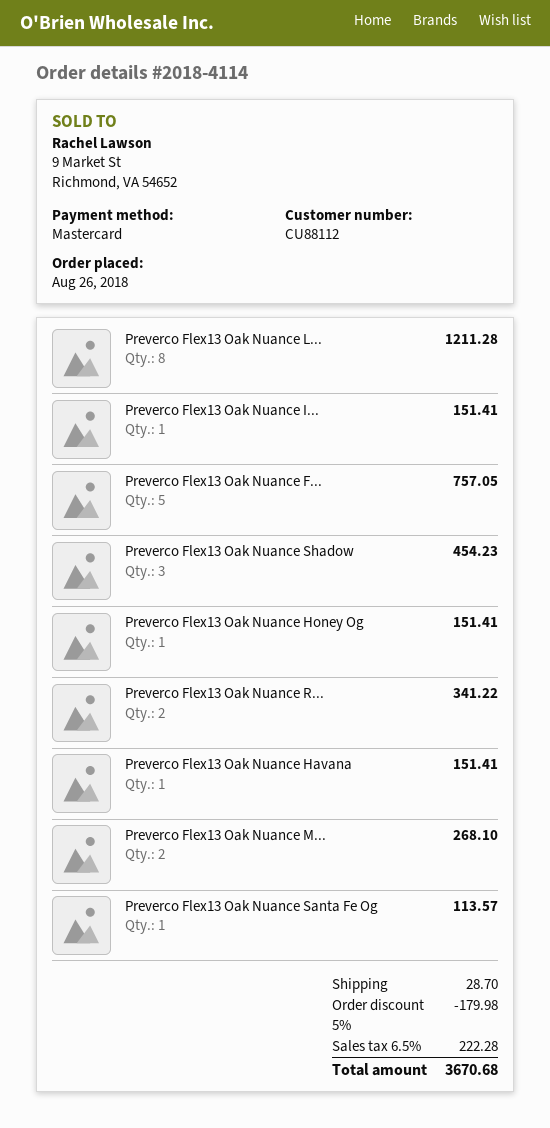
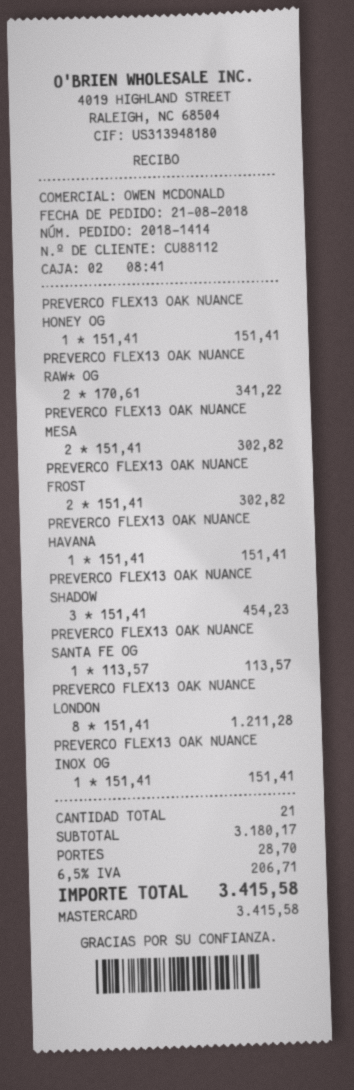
order number: 2018-4114 -> 2018-1414
order date: 2018-08-26 -> 2018-08-21
Preverco Flex13 Oak Nuance F...: 5 for 757.05 -> 2 for 302.82
Preverco Flex13 Oak Nuance M...: 2 for 268.10 -> 2 for 302.82
discount: 5% = 179.98 -> none
tax: 6.5% = 222.28 -> 6.5% = 206.71
total: 3670.68 -> 3415.58

